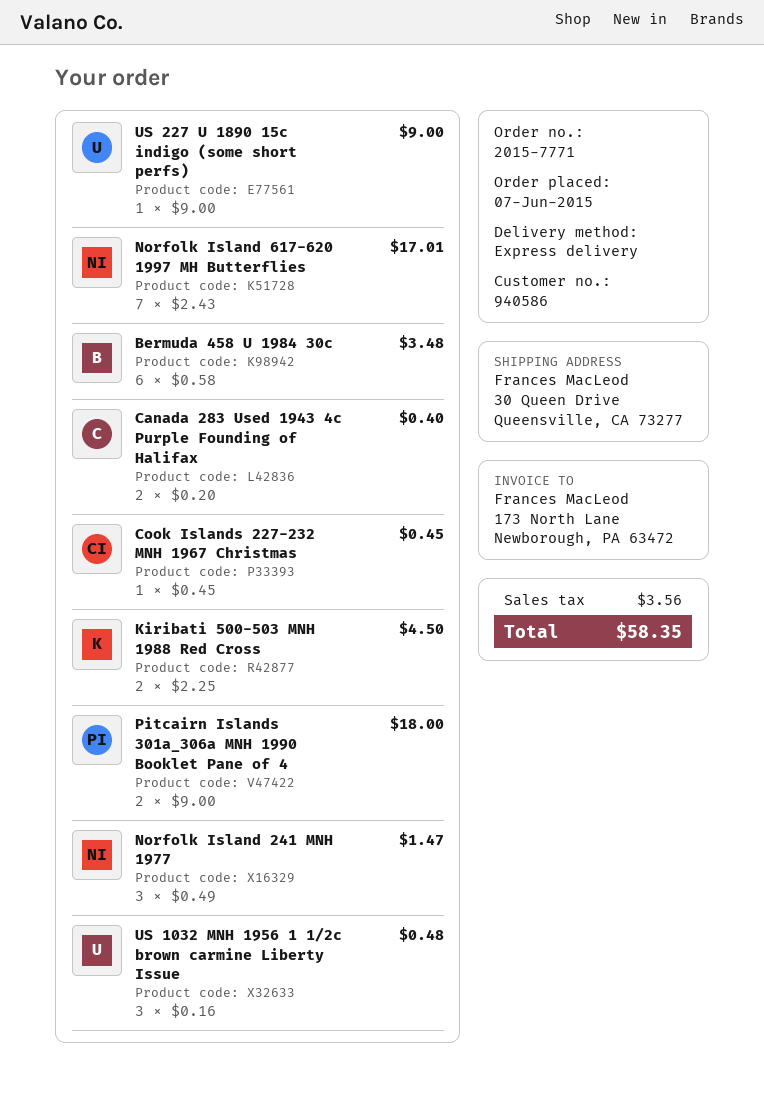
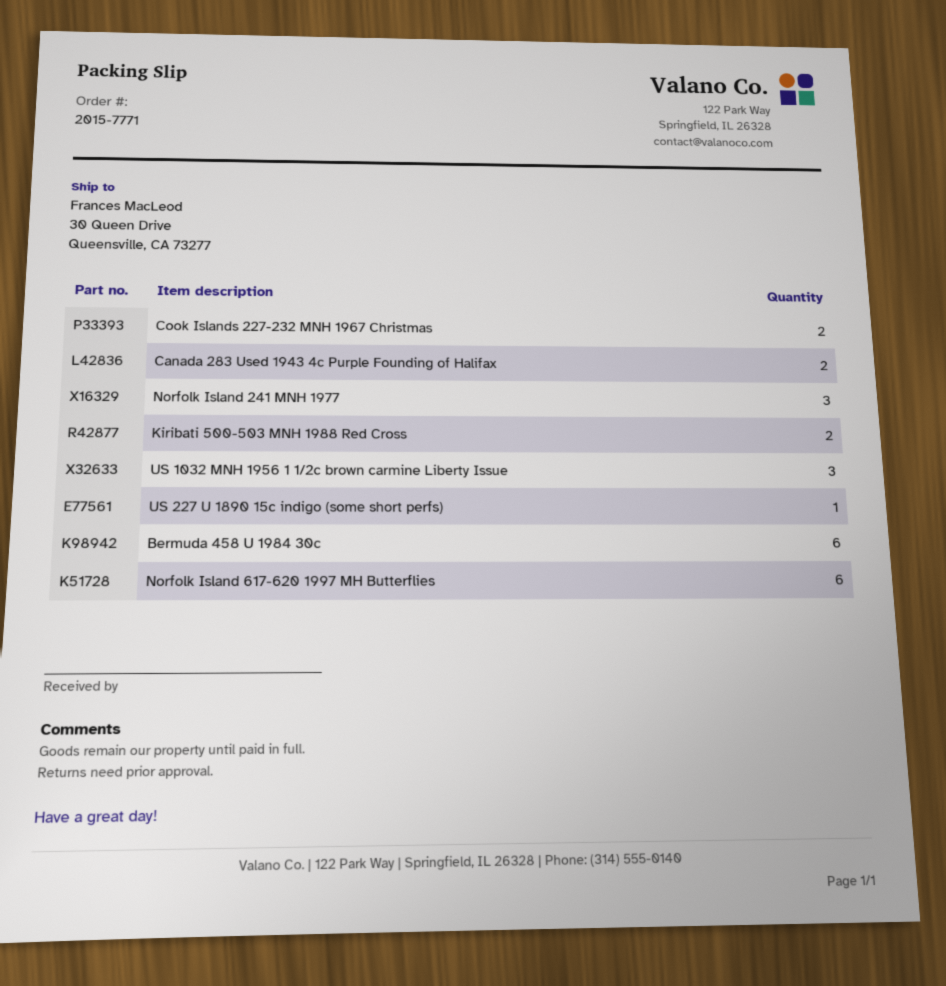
Norfolk Island 617-620 1997 MH Butterflies: 7 -> 6
Cook Islands 227-232 MNH 1967 Christmas: 1 -> 2
Pitcairn Islands 301a_306a MNH 1990 Booklet Pane of 4: 2 -> none

